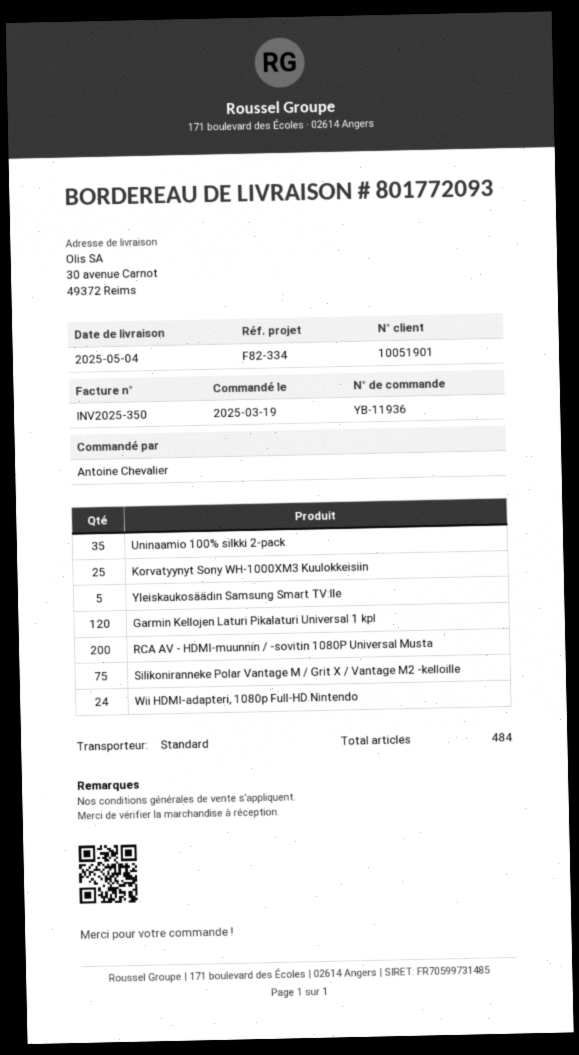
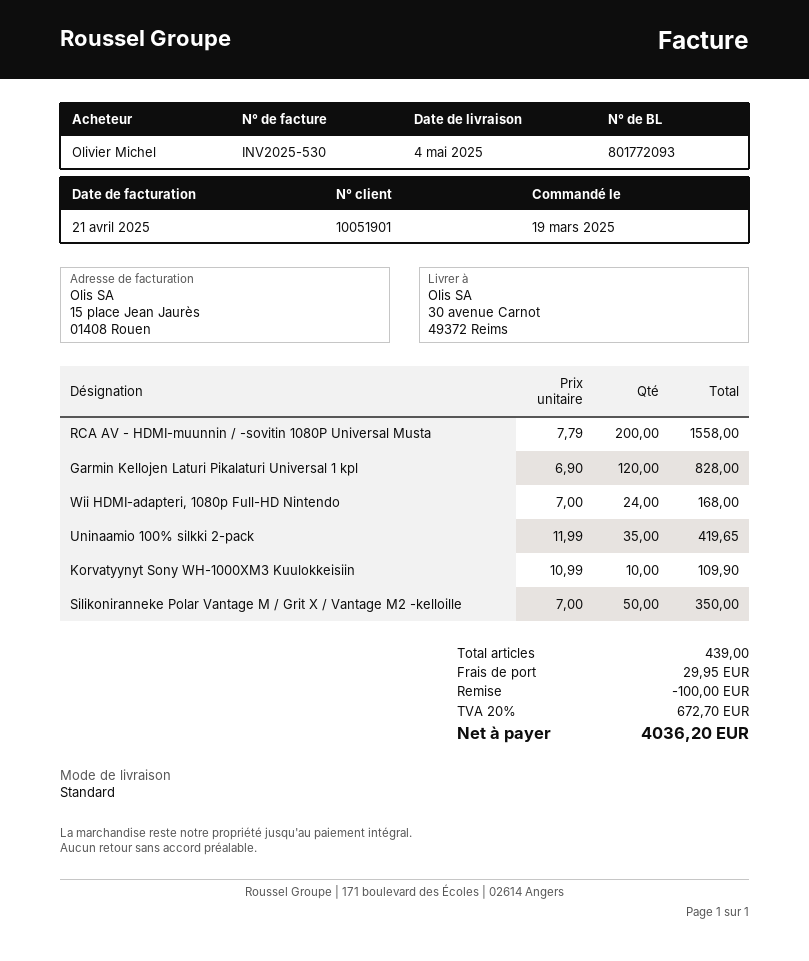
invoice number: INV2025-350 -> INV2025-530
ordered by: Antoine Chevalier -> Olivier Michel
Korvatyynyt Sony WH-1000XM3 Kuulokkeisiin: 25 -> 10
Yleiskaukosäädin Samsung Smart TV:lle: 5 -> none
Silikoniranneke Polar Vantage M / Grit X / Vantage M2 -kelloille: 75 -> 50
total quantity: 484 -> 439

